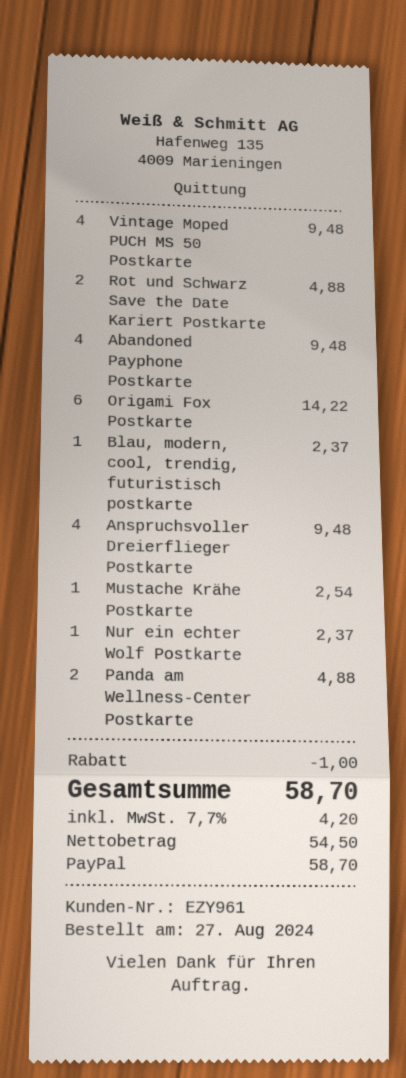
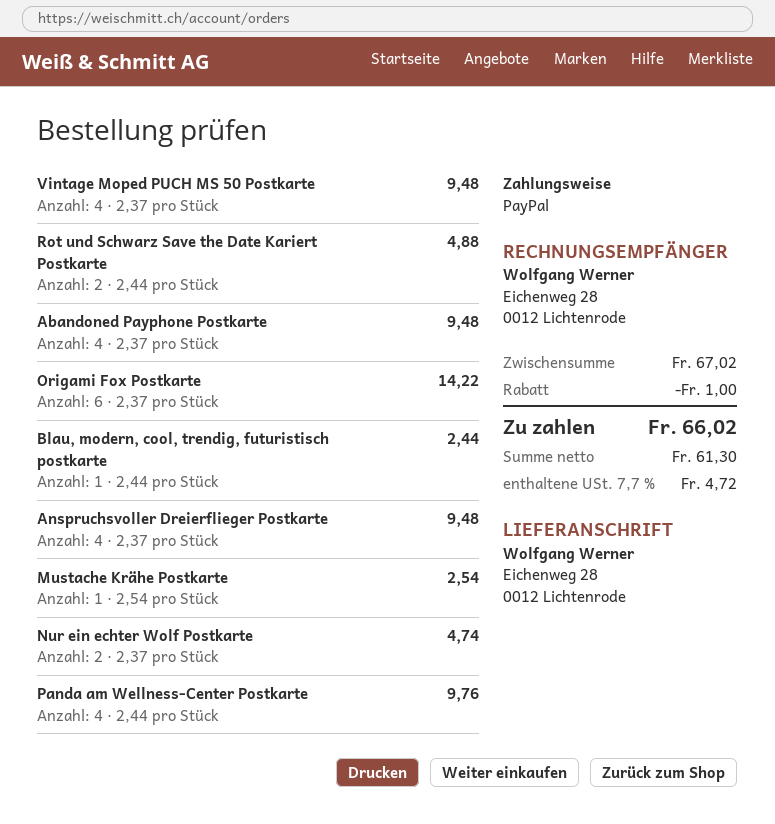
Blau, modern, cool, trendig, futuristisch postkarte: 1 for 2.37 -> 1 for 2.44
Nur ein echter Wolf Postkarte: 1 for 2.37 -> 2 for 4.74
Panda am Wellness-Center Postkarte: 2 for 4.88 -> 4 for 9.76
net: 54.50 -> 61.30
tax: 7.7% = 4.20 -> 7.7% = 4.72
total: 58.70 -> 66.02

